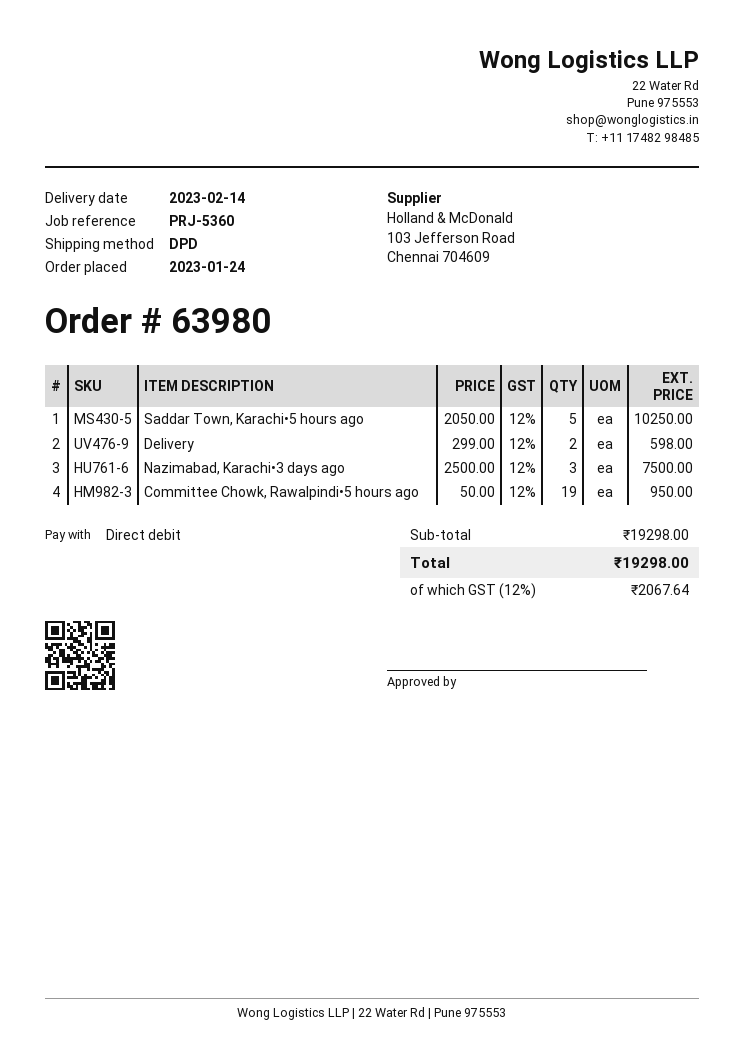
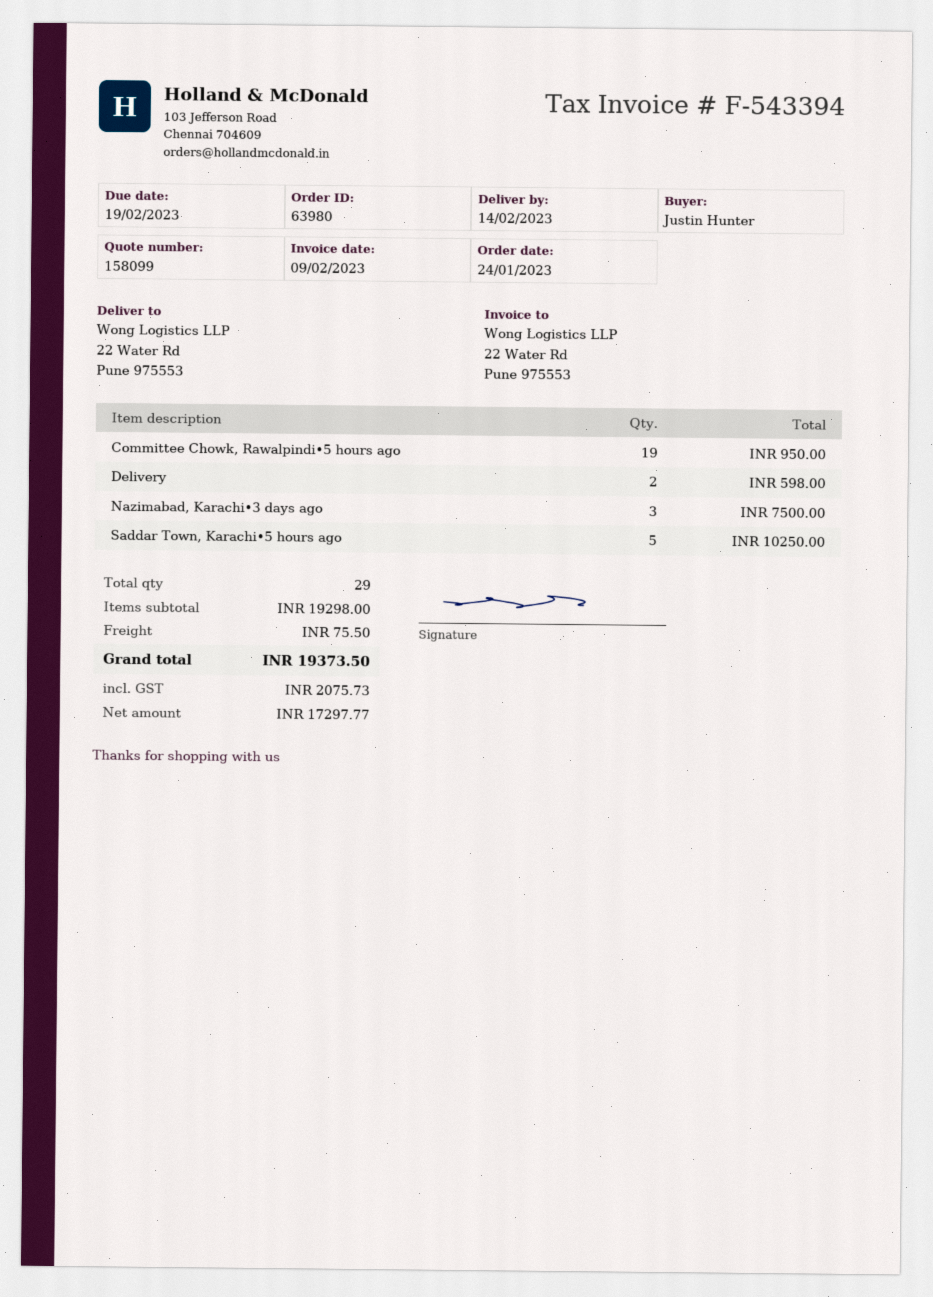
shipping: none -> 75.50
tax: 2067.64 -> 2075.73
total: 19298.00 -> 19373.50

